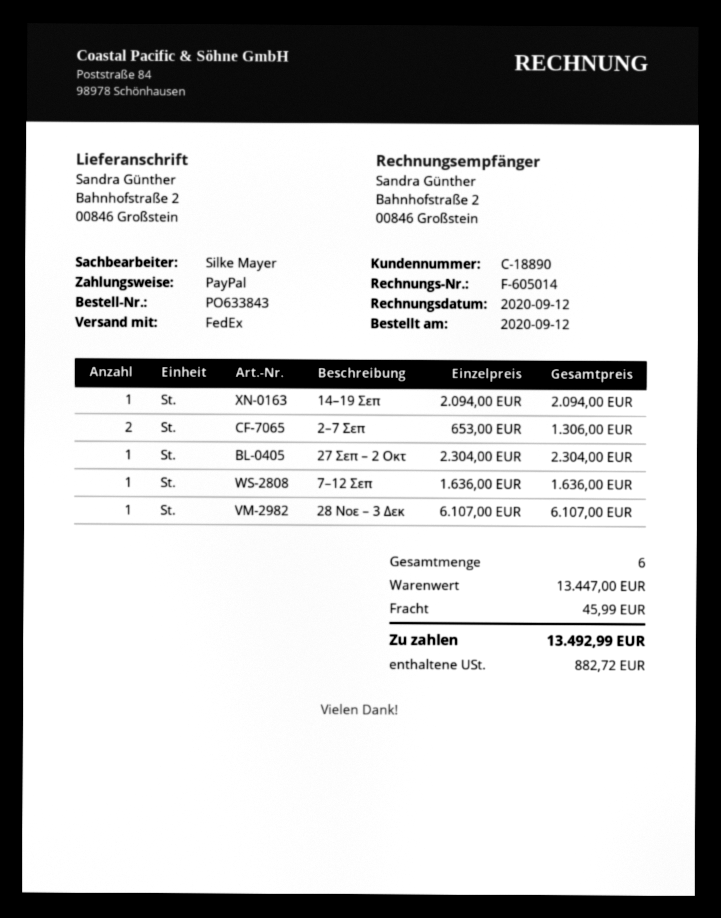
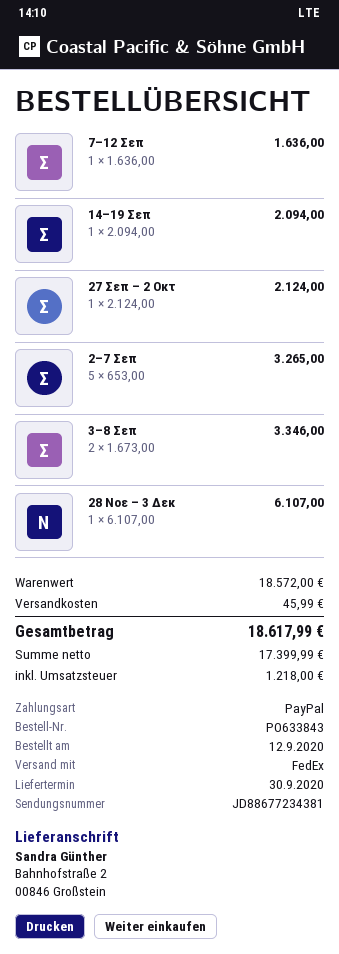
2–7 Σεπ: 2 x 653.00 = 1306.00 -> 5 x 653.00 = 3265.00
27 Σεπ – 2 Οκτ: 1 x 2304.00 = 2304.00 -> 1 x 2124.00 = 2124.00
3–8 Σεπ: none -> 2 x 1673.00 = 3346.00
subtotal: 13447.00 -> 18572.00
tax: 882.72 -> 1218.00
total: 13492.99 -> 18617.99

